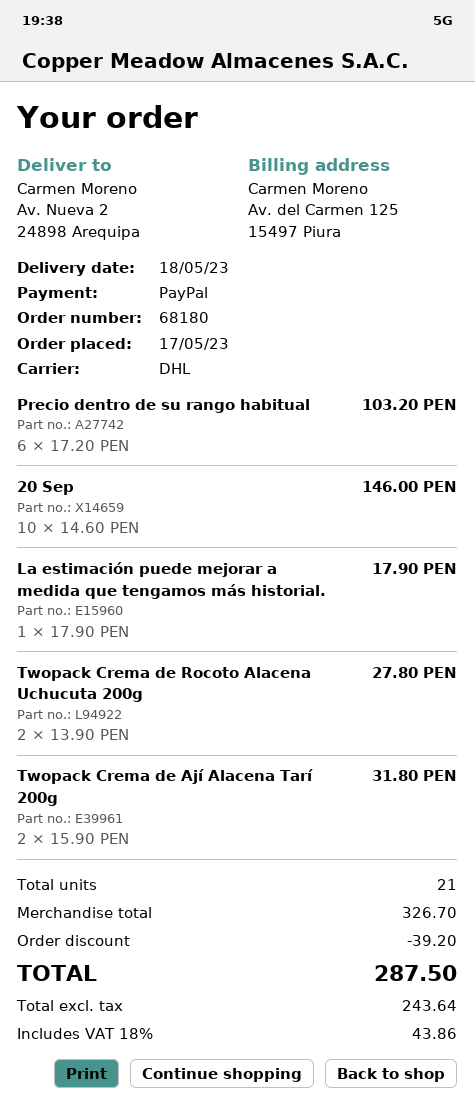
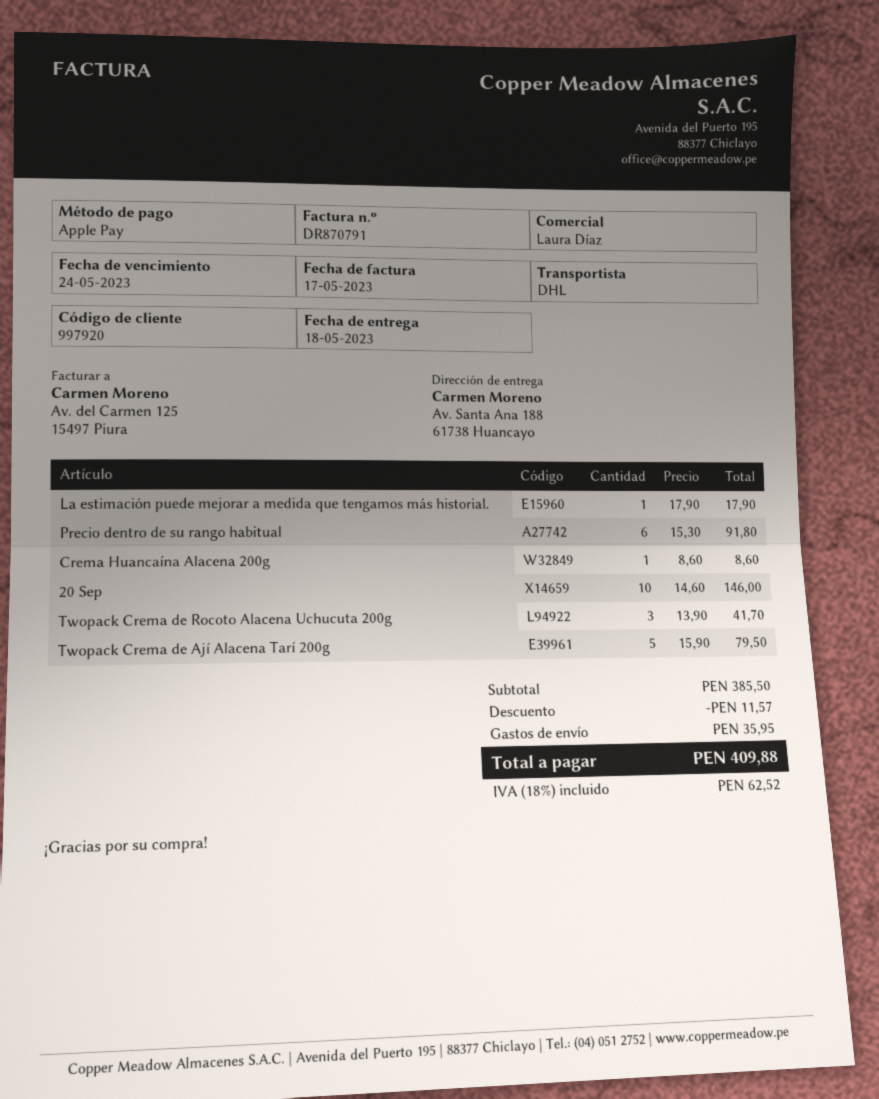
payment method: PayPal -> Apple Pay
ship to: Av. Nueva 2, 24898 Arequipa -> Av. Santa Ana 188, 61738 Huancayo
Precio dentro de su rango habitual: 6 x 17.20 = 103.20 -> 6 x 15.30 = 91.80
Twopack Crema de Rocoto Alacena Uchucuta 200g: 2 x 13.90 = 27.80 -> 3 x 13.90 = 41.70
Twopack Crema de Ají Alacena Tarí 200g: 2 x 15.90 = 31.80 -> 5 x 15.90 = 79.50
Crema Huancaína Alacena 200g: none -> 1 x 8.60 = 8.60
subtotal: 326.70 -> 385.50
discount: 39.20 -> 11.57
shipping: none -> 35.95
tax: 18% = 43.86 -> 18% = 62.52
total: 287.50 -> 409.88

